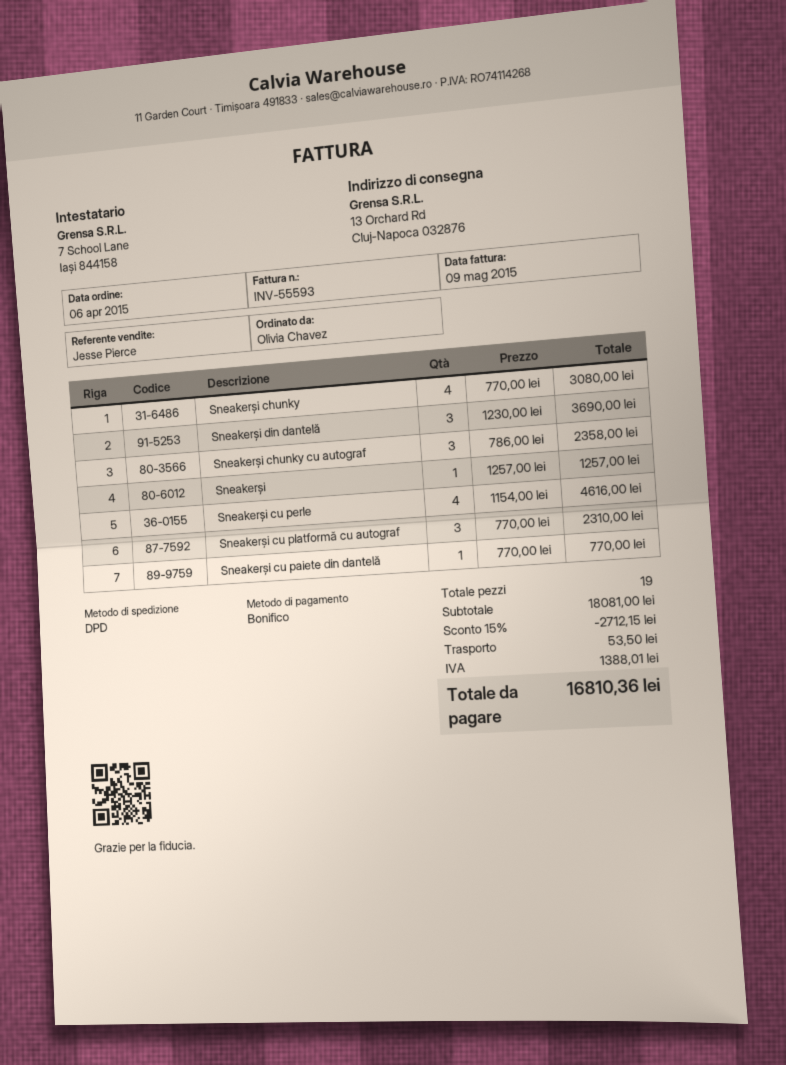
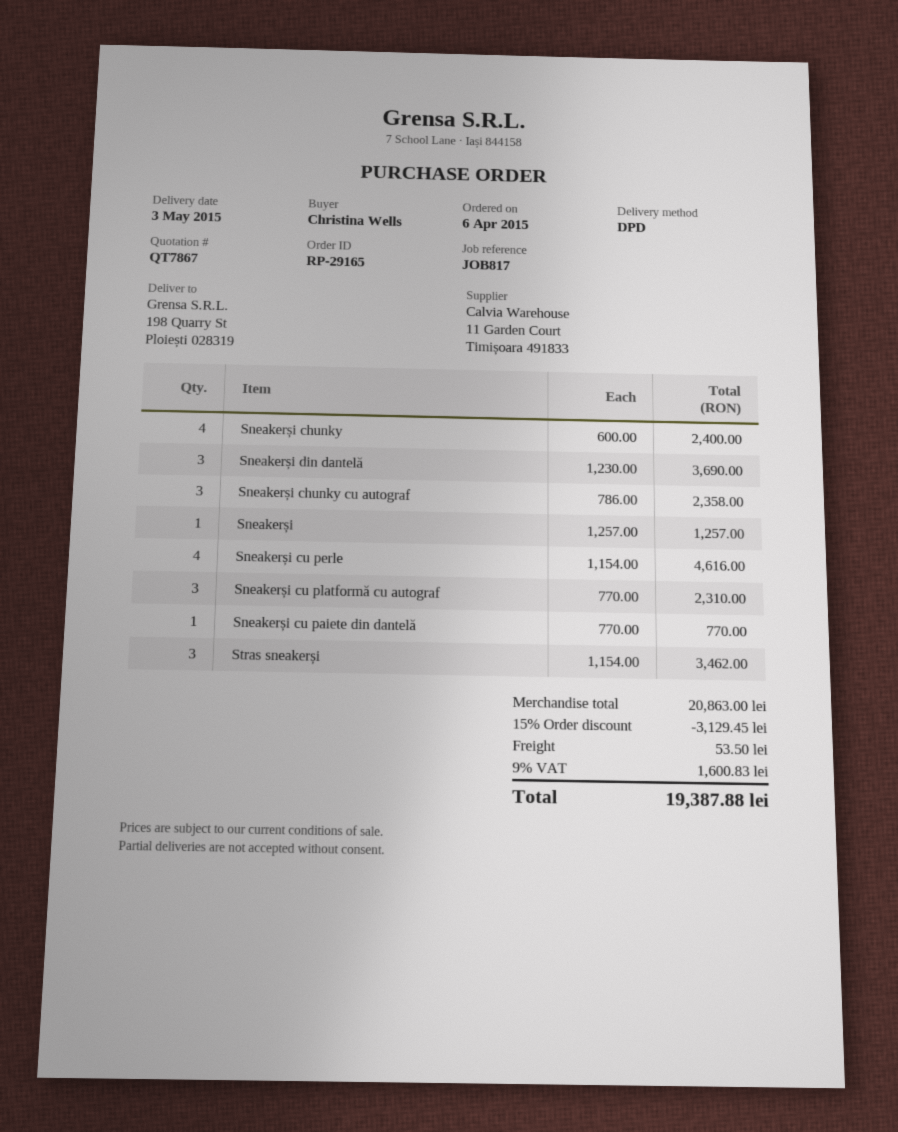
ordered by: Olivia Chavez -> Christina Wells
ship to: 13 Orchard Rd, Cluj-Napoca 032876 -> 198 Quarry St, Ploiești 028319
Sneakerși chunky: 4 x 770.00 = 3080.00 -> 4 x 600.00 = 2400.00
Stras sneakerși: none -> 3 x 1154.00 = 3462.00
subtotal: 18081.00 -> 20863.00
discount: 15% = 2712.15 -> 15% = 3129.45
tax: 1388.01 -> 1600.83
total: 16810.36 -> 19387.88

